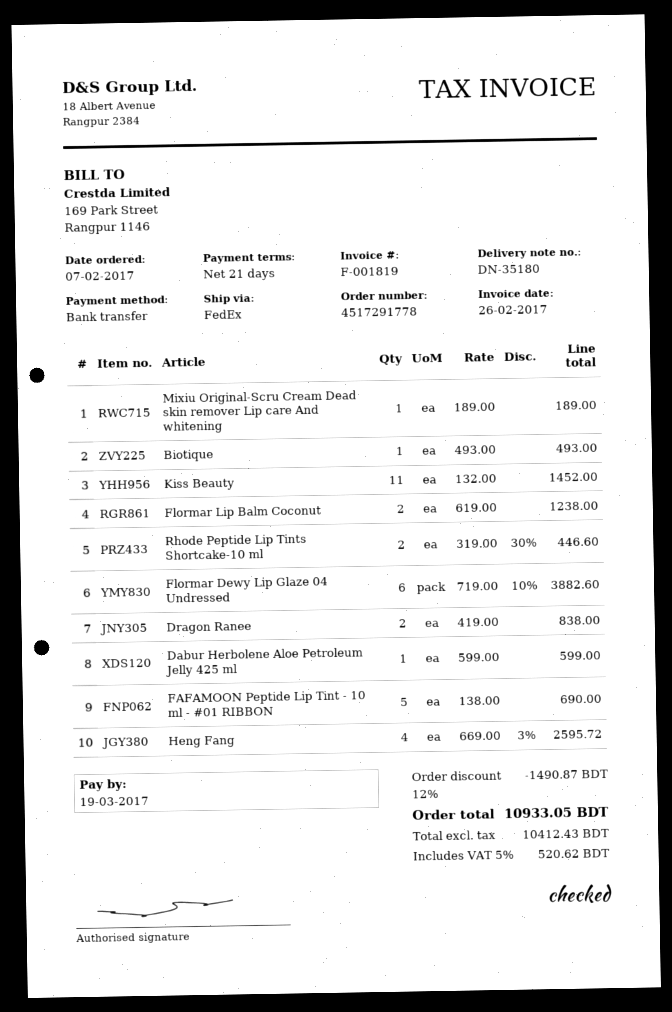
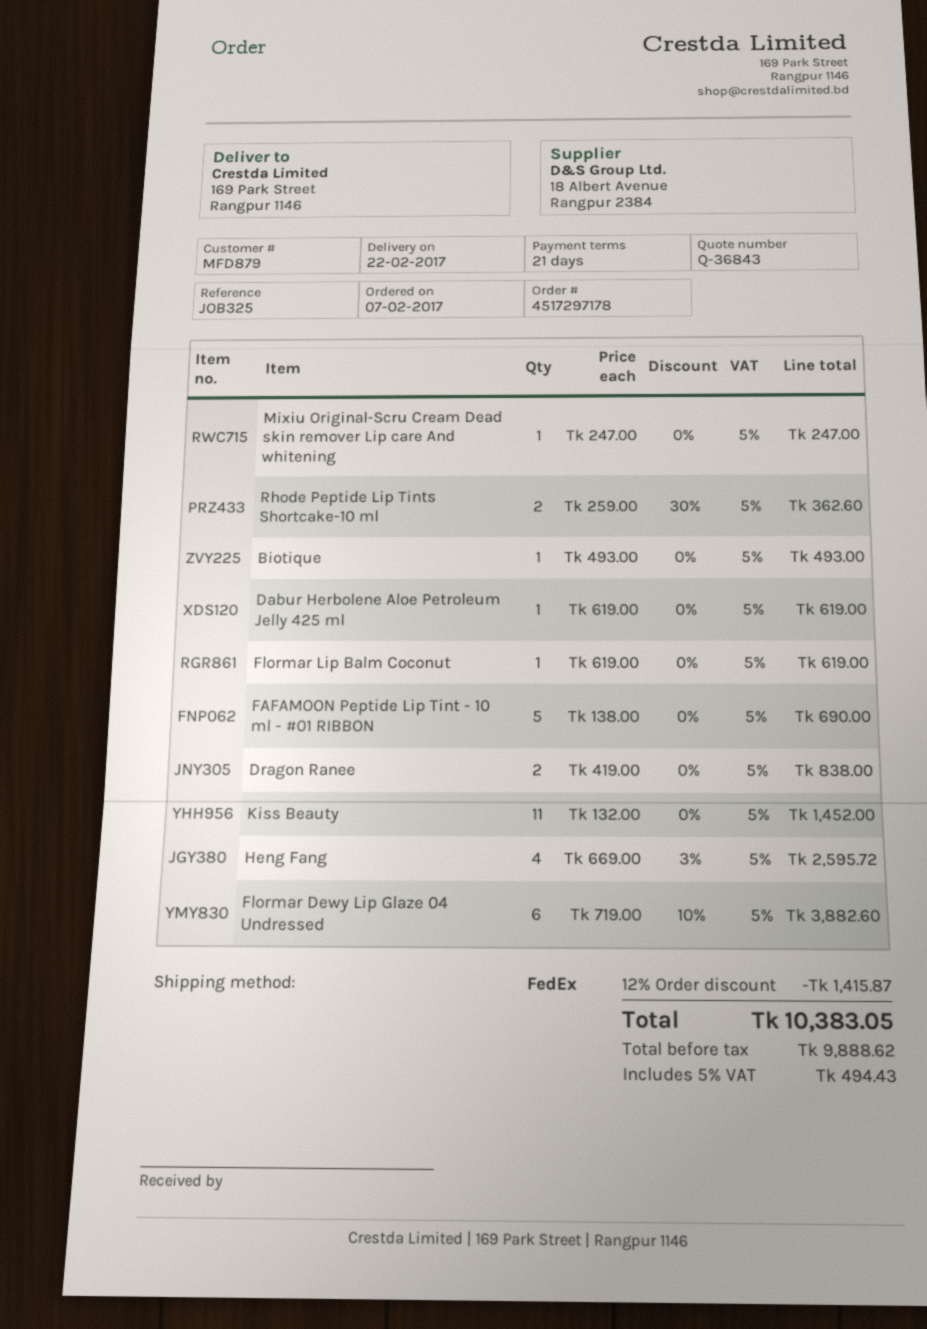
order number: 4517291778 -> 4517297178
Mixiu Original-Scru Cream Dead skin remover Lip care And whitening: 1 x 189.00 = 189.00 -> 1 x 247.00 = 247.00
Flormar Lip Balm Coconut: 2 x 619.00 = 1238.00 -> 1 x 619.00 = 619.00
Rhode Peptide Lip Tints Shortcake-10 ml: 2 x 319.00 - 30% = 446.60 -> 2 x 259.00 - 30% = 362.60
Dabur Herbolene Aloe Petroleum Jelly 425 ml: 1 x 599.00 = 599.00 -> 1 x 619.00 = 619.00
discount: 12% = 1490.87 -> 12% = 1415.87
net: 10412.43 -> 9888.62
tax: 5% = 520.62 -> 5% = 494.43
total: 10933.05 -> 10383.05

